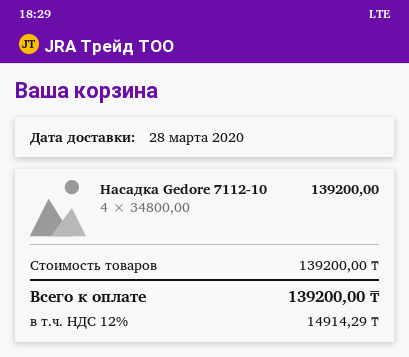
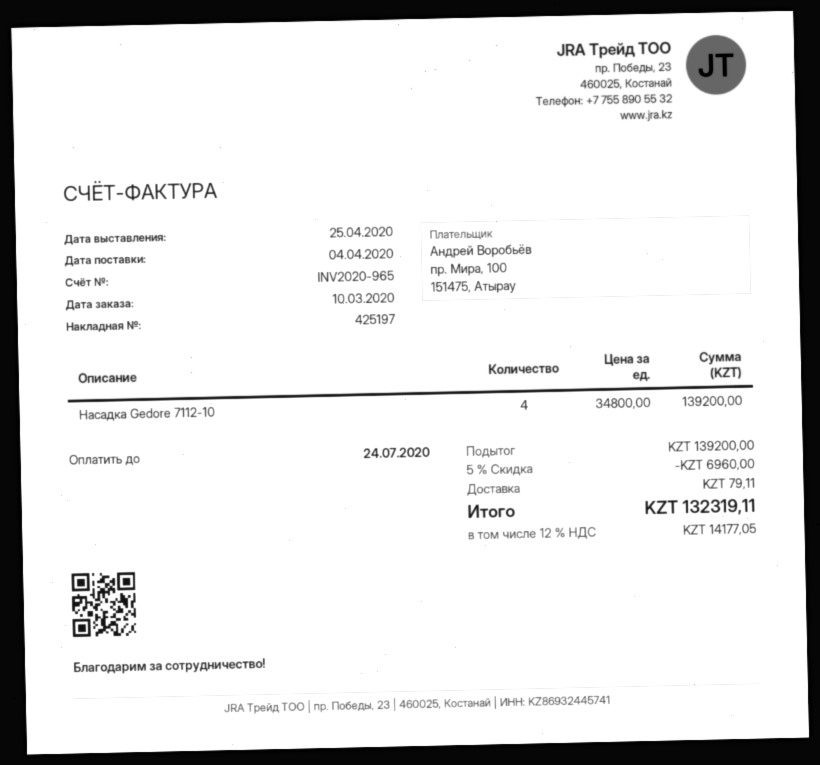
delivery date: 2020-03-28 -> 2020-04-04
discount: none -> 5% = 6960.00
shipping: none -> 79.11
tax: 12% = 14914.29 -> 12% = 14177.05
total: 139200.00 -> 132319.11

